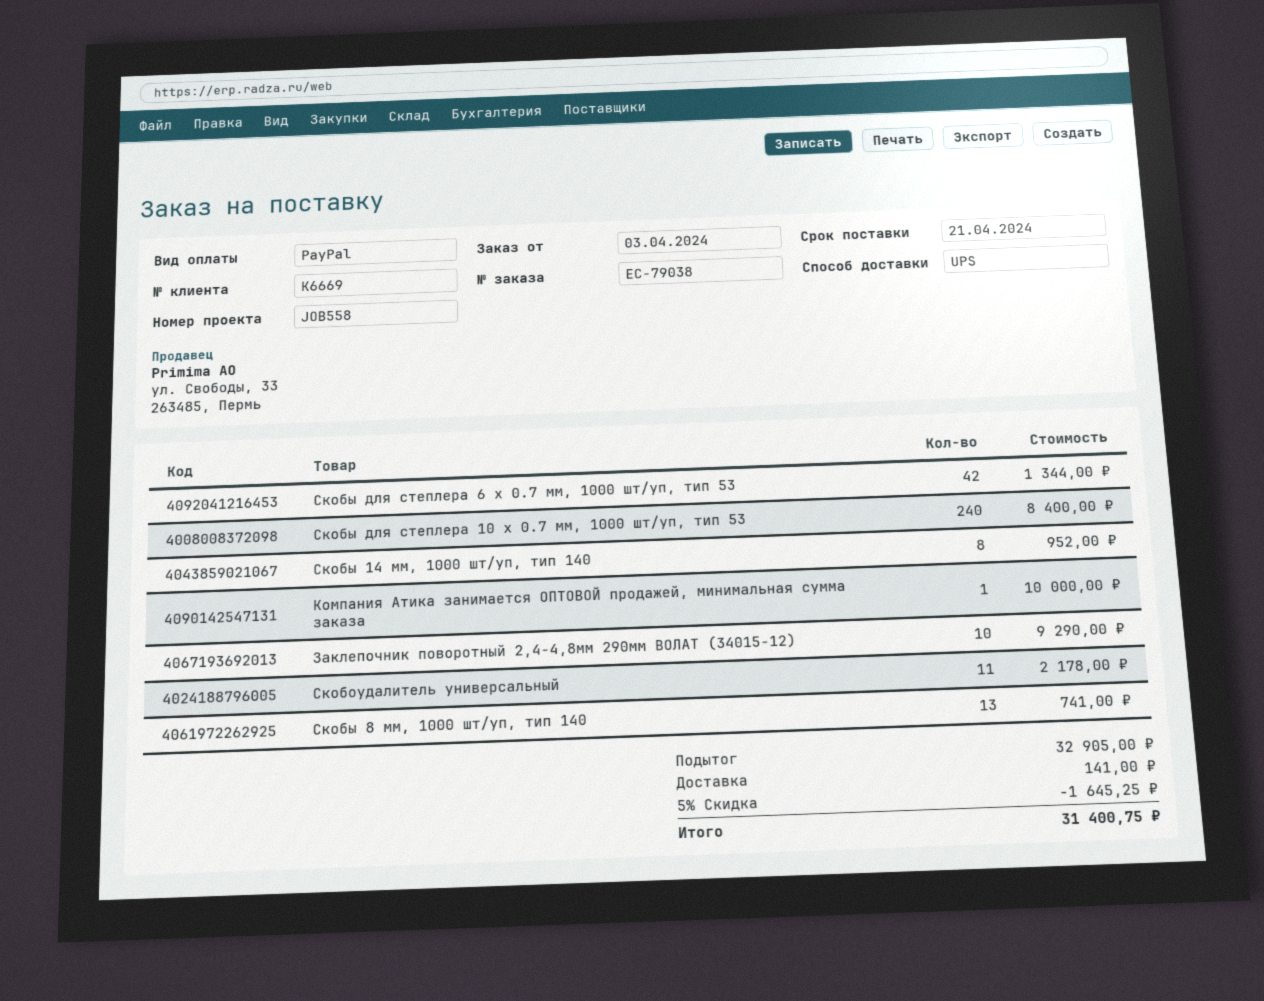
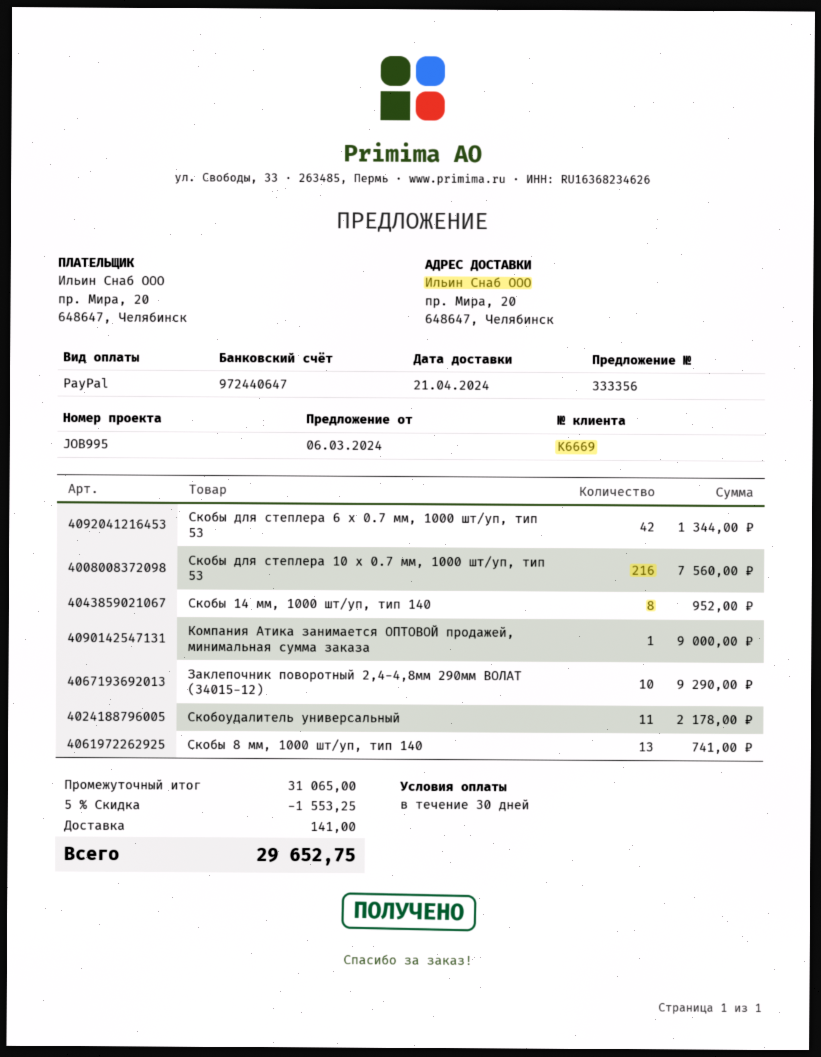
reference: JOB558 -> JOB995
Скобы для степлера 10 х 0.7 мм, 1000 шт/уп, тип 53: 240 for 8400.00 -> 216 for 7560.00
Компания Атика занимается ОПТОВОЙ продажей, минимальная сумма заказа: 1 for 10000.00 -> 1 for 9000.00
subtotal: 32905.00 -> 31065.00
discount: 5% = 1645.25 -> 5% = 1553.25
total: 31400.75 -> 29652.75

